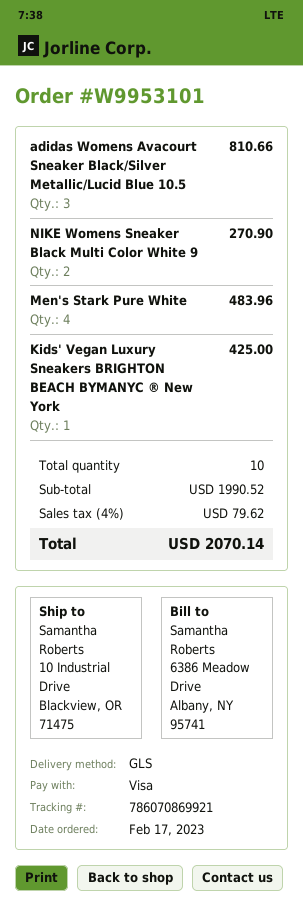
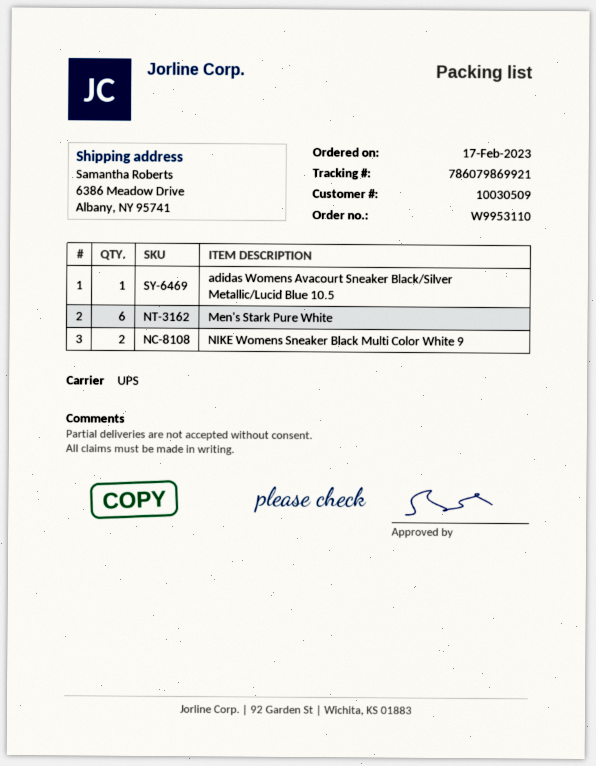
order number: W9953101 -> W9953110
shipping method: GLS -> UPS
tracking number: 786070869921 -> 786079869921
ship to: 10 Industrial Drive, Blackview, OR 71475 -> 6386 Meadow Drive, Albany, NY 95741
adidas Womens Avacourt Sneaker Black/Silver Metallic/Lucid Blue 10.5: 3 -> 1
Men's Stark Pure White: 4 -> 6
Kids' Vegan Luxury Sneakers BRIGHTON BEACH BYMANYC ® New York: 1 -> none

